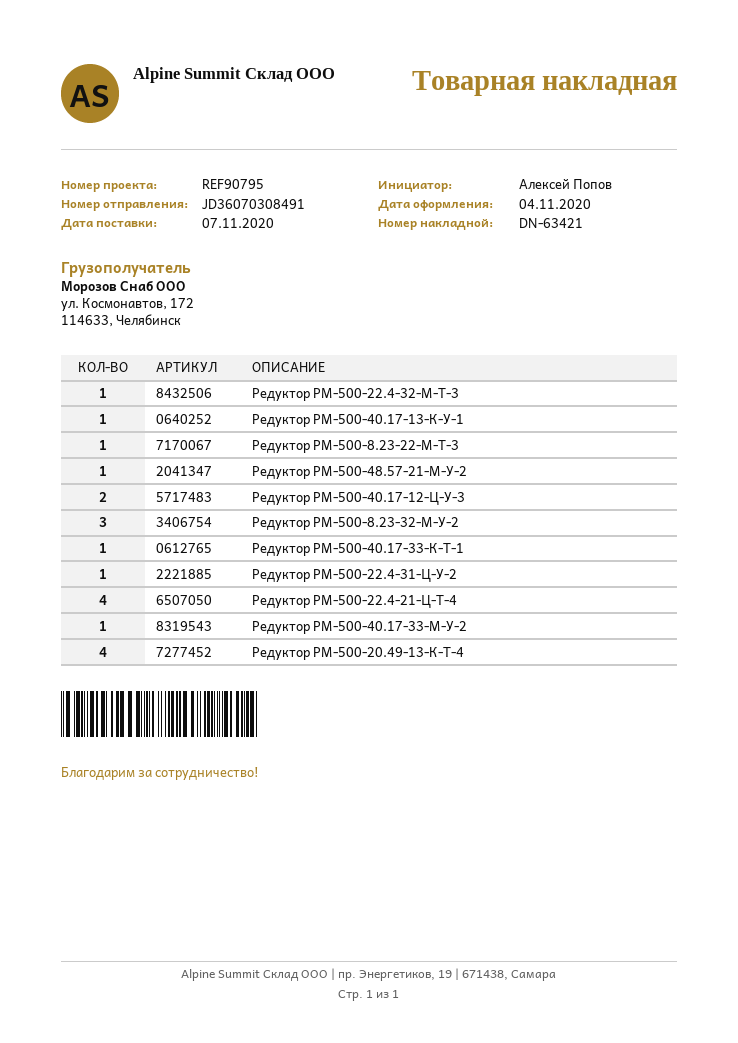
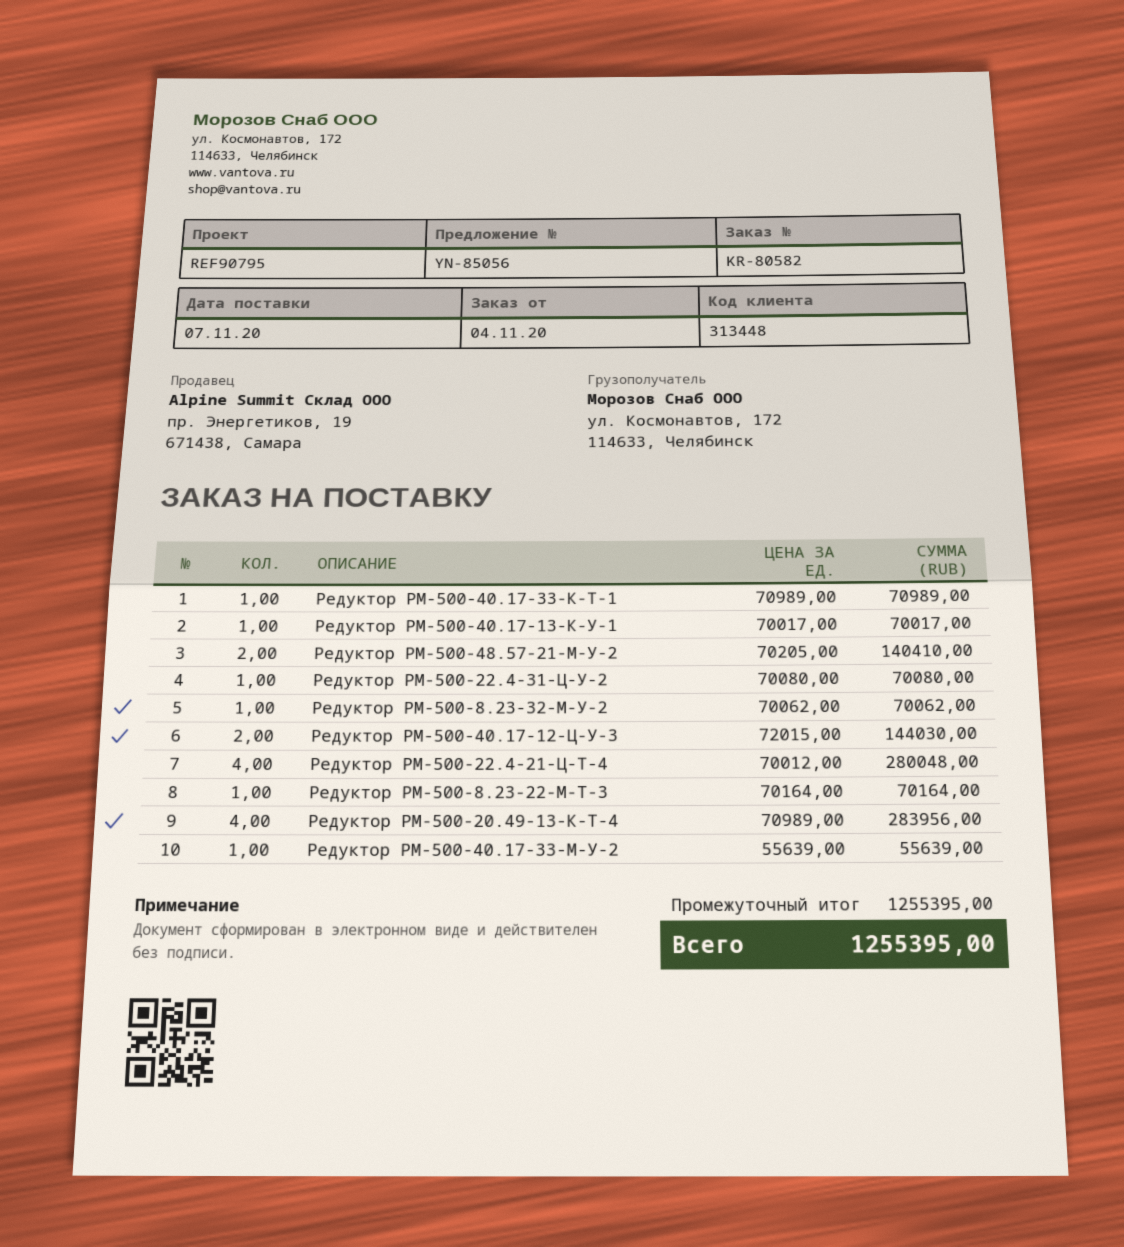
Редуктор РМ-500-22.4-32-М-Т-3: 1 -> none
Редуктор РМ-500-48.57-21-М-У-2: 1 -> 2
Редуктор РМ-500-8.23-32-М-У-2: 3 -> 1

